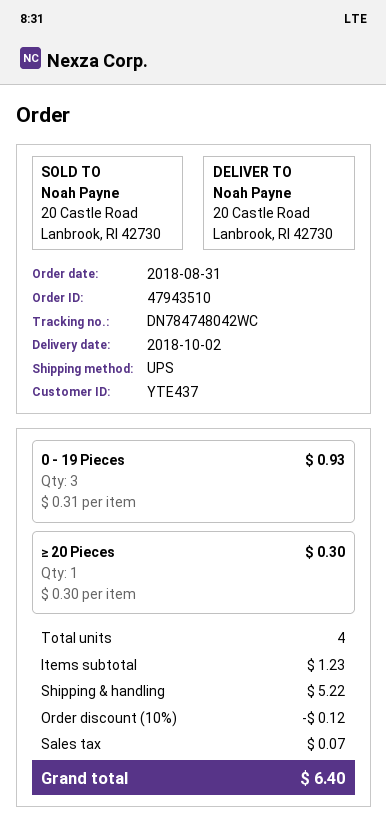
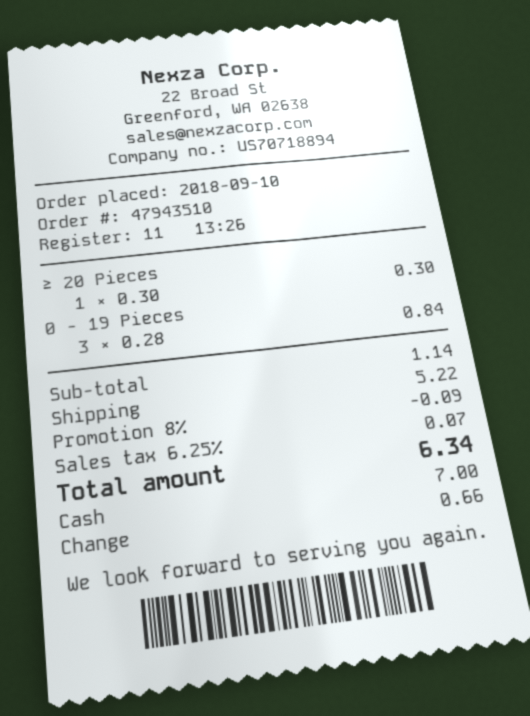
order date: 2018-08-31 -> 2018-09-10
0 - 19 Pieces: 3 x 0.31 = 0.93 -> 3 x 0.28 = 0.84
subtotal: 1.23 -> 1.14
discount: 10% = 0.12 -> 8% = 0.09
total: 6.40 -> 6.34

